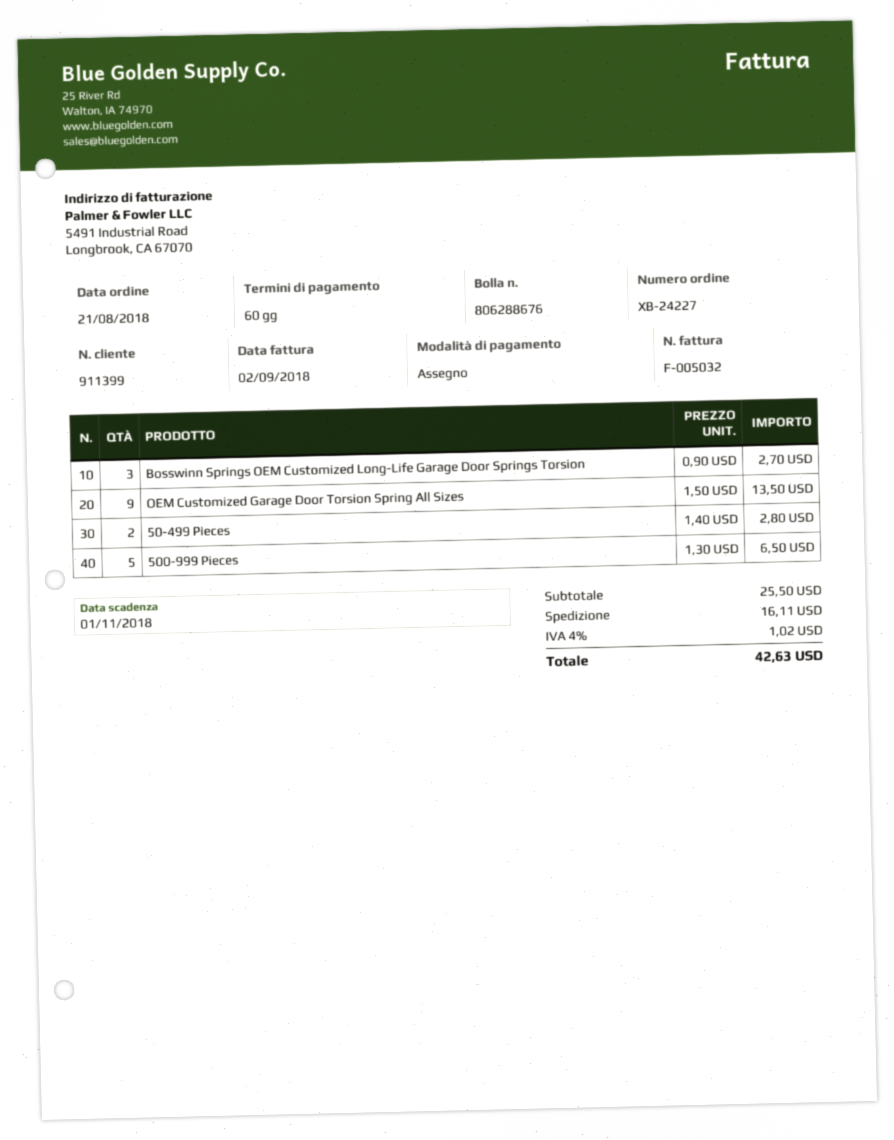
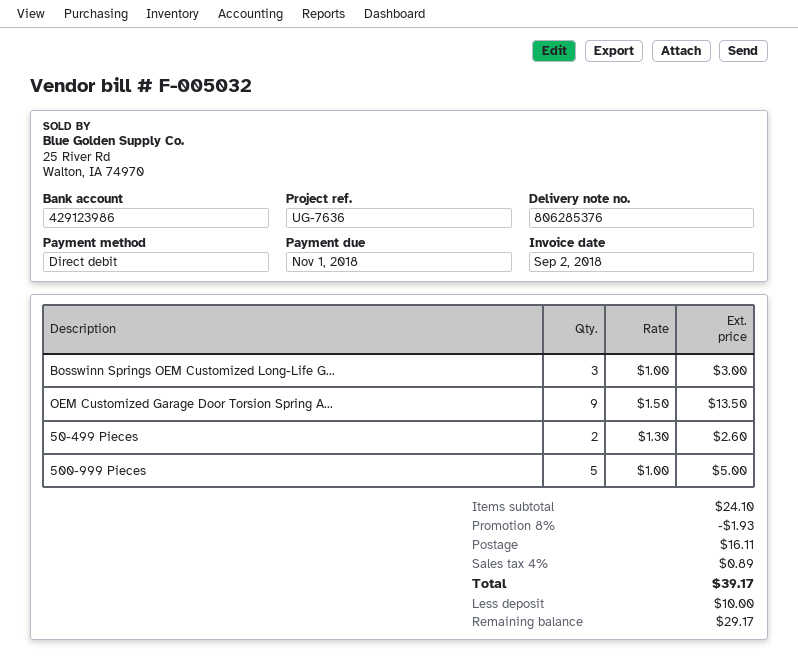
delivery note number: 806288676 -> 806285376
payment method: cheque -> direct debit
Bosswinn Springs OEM Customized Long-Life Garage Door Springs Torsion: 3 x 0.90 = 2.70 -> 3 x 1.00 = 3.00
50-499 Pieces: 2 x 1.40 = 2.80 -> 2 x 1.30 = 2.60
500-999 Pieces: 5 x 1.30 = 6.50 -> 5 x 1.00 = 5.00
subtotal: 25.50 -> 24.10
discount: none -> 8% = 1.93
tax: 4% = 1.02 -> 4% = 0.89
total: 42.63 -> 39.17

